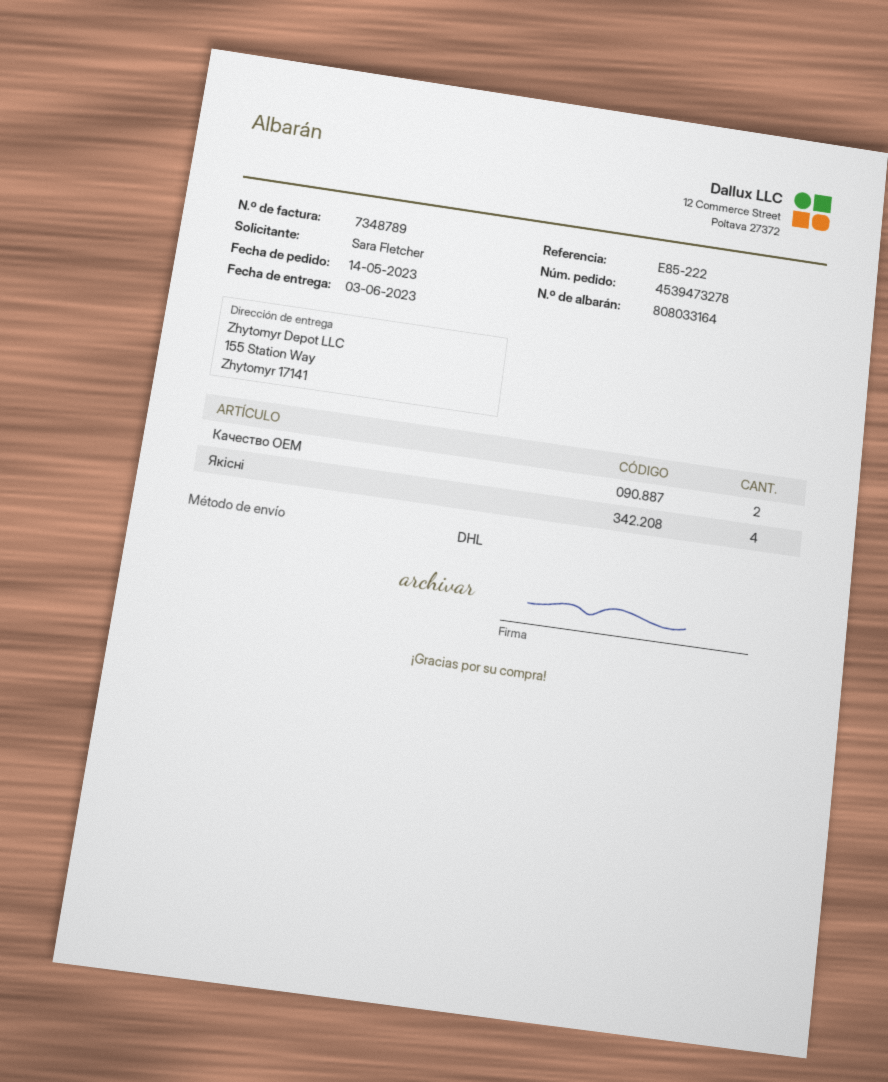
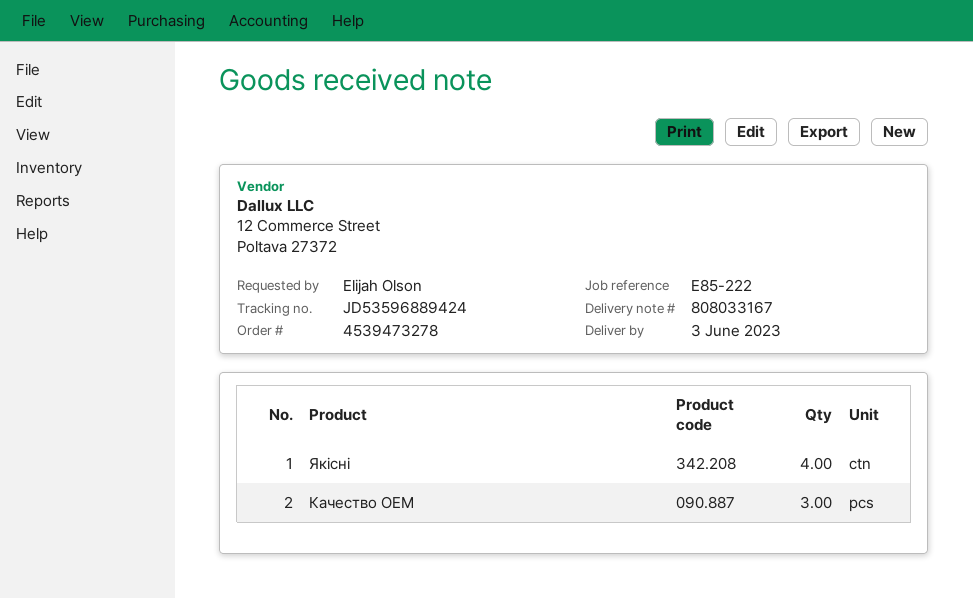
delivery note number: 808033164 -> 808033167
ordered by: Sara Fletcher -> Elijah Olson
Качество OEM: 2 -> 3

